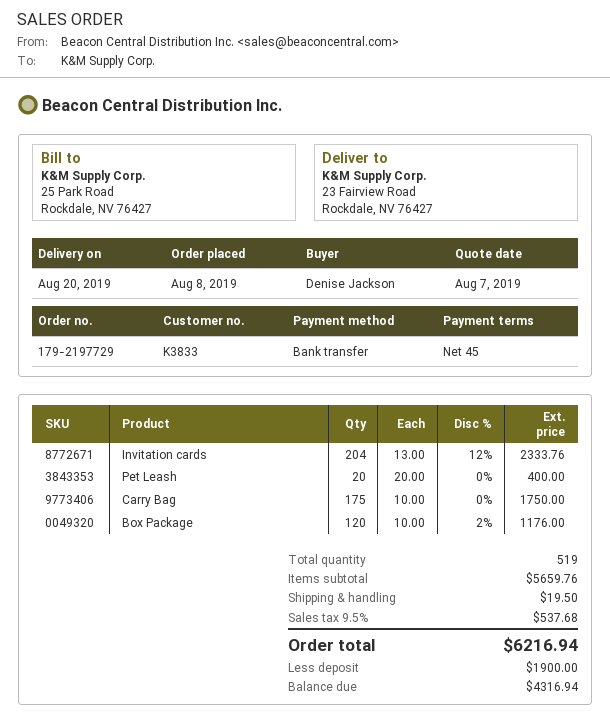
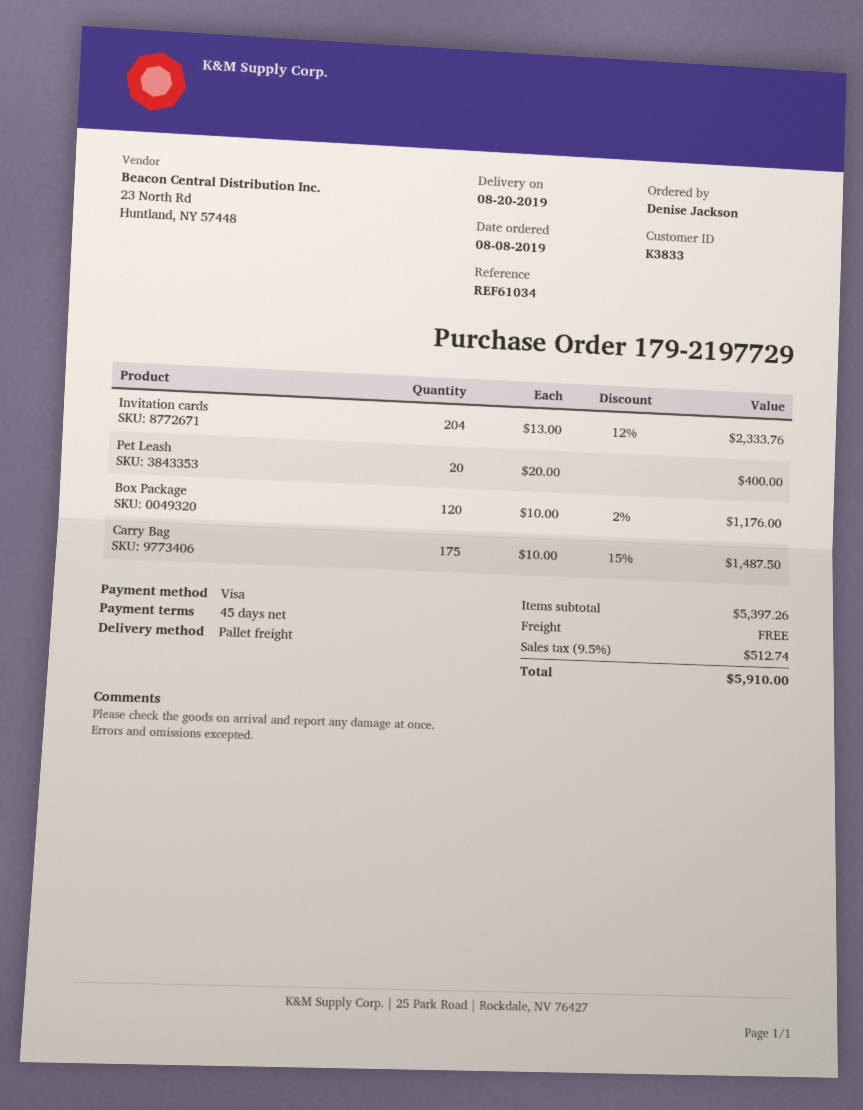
payment method: bank transfer -> Visa
Carry Bag: 175 x 10.00 = 1750.00 -> 175 x 10.00 - 15% = 1487.50
subtotal: 5659.76 -> 5397.26
shipping: 19.50 -> 0.00
tax: 9.5% = 537.68 -> 9.5% = 512.74
total: 6216.94 -> 5910.00

